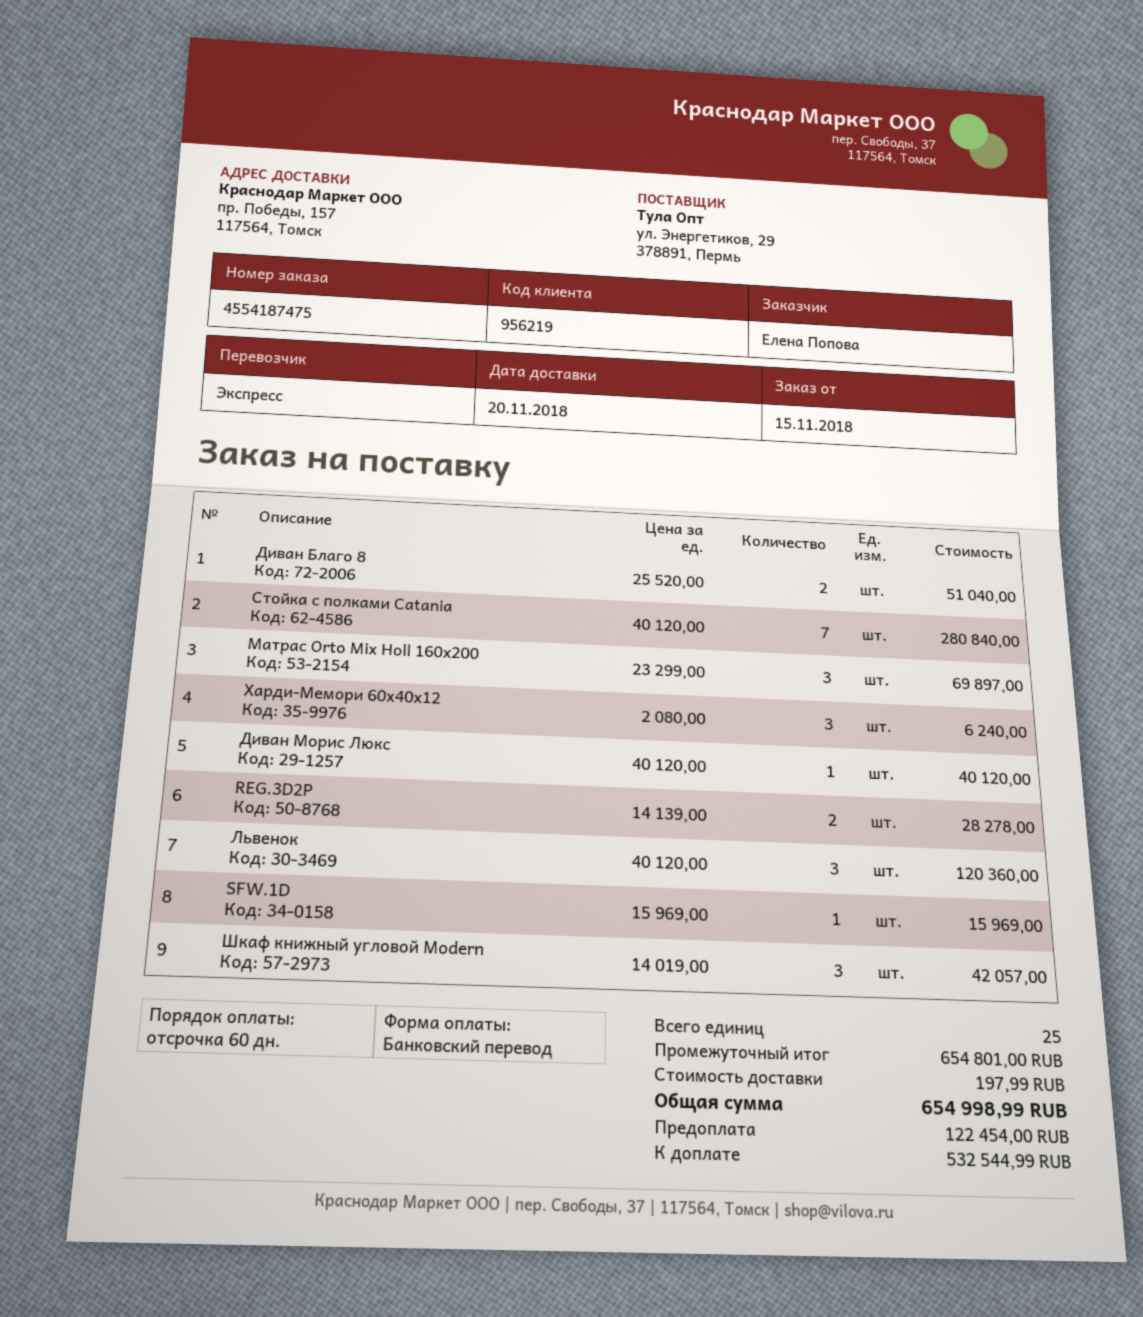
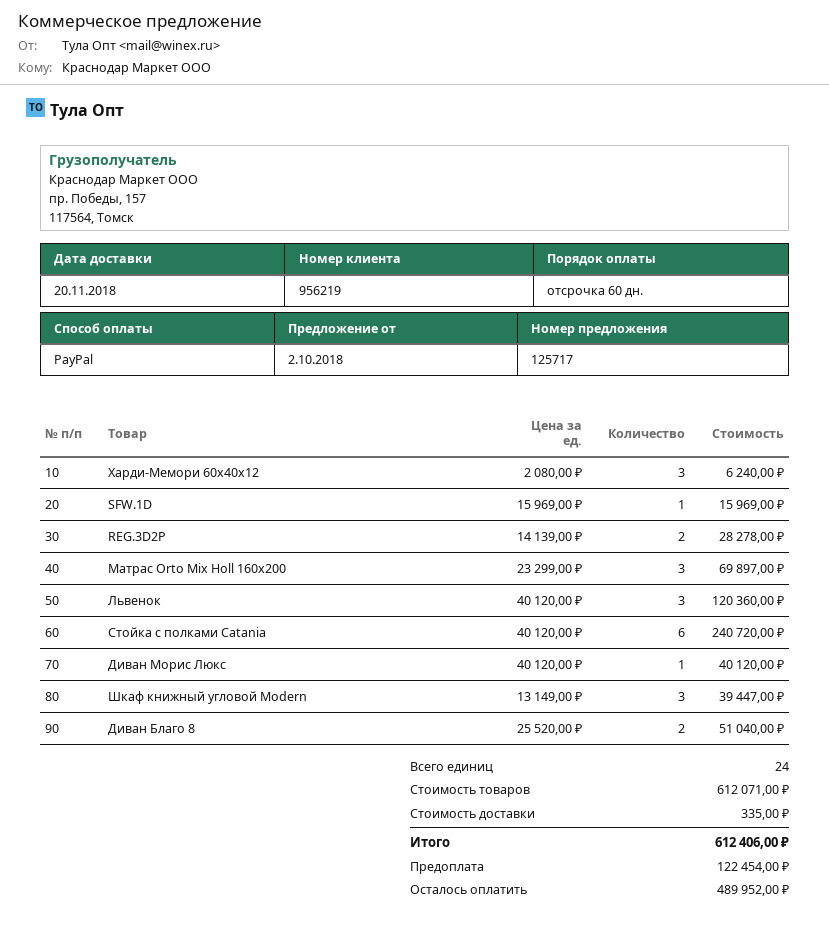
payment method: bank transfer -> PayPal
Стойка с полками Catania: 7 x 40120.00 = 280840.00 -> 6 x 40120.00 = 240720.00
Шкаф книжный угловой Modern: 3 x 14019.00 = 42057.00 -> 3 x 13149.00 = 39447.00
total quantity: 25 -> 24
subtotal: 654801.00 -> 612071.00
shipping: 197.99 -> 335.00
total: 654998.99 -> 612406.00
balance: 532544.99 -> 489952.00

